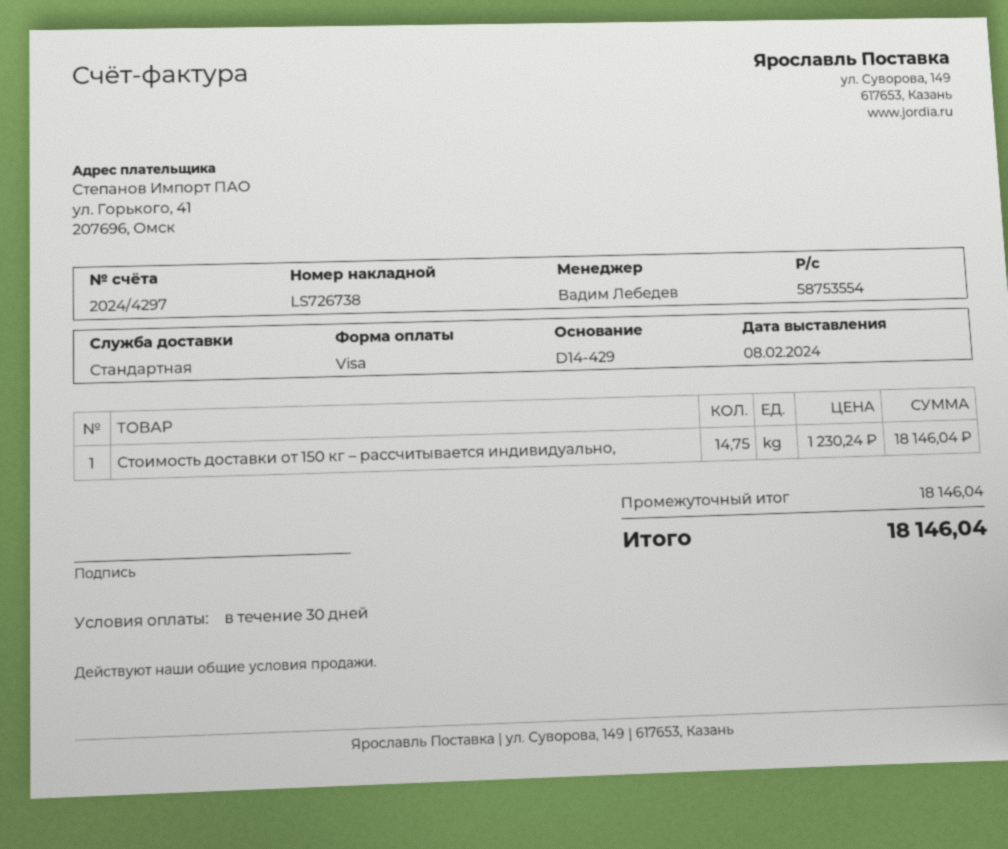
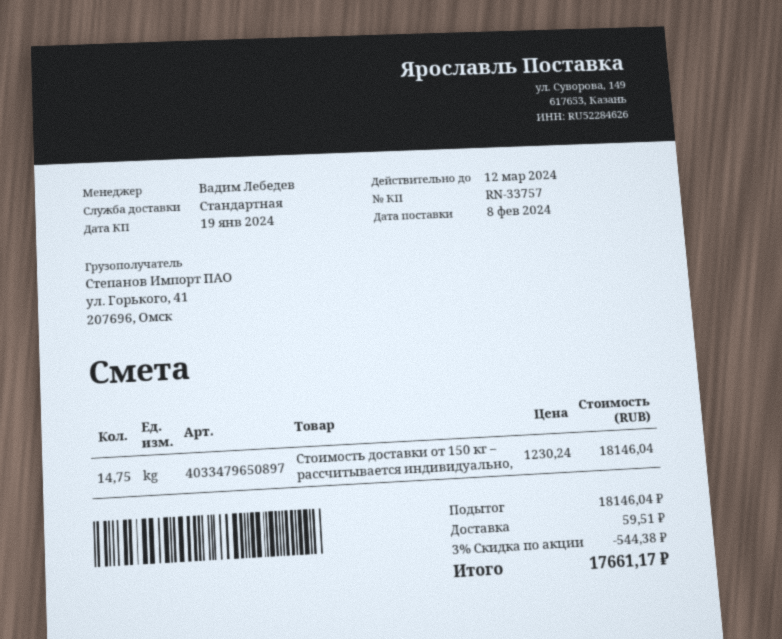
discount: none -> 3% = 544.38
shipping: none -> 59.51
total: 18146.04 -> 17661.17

